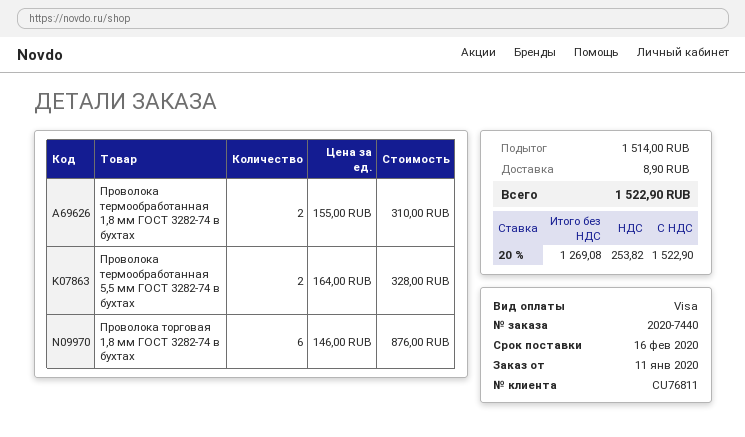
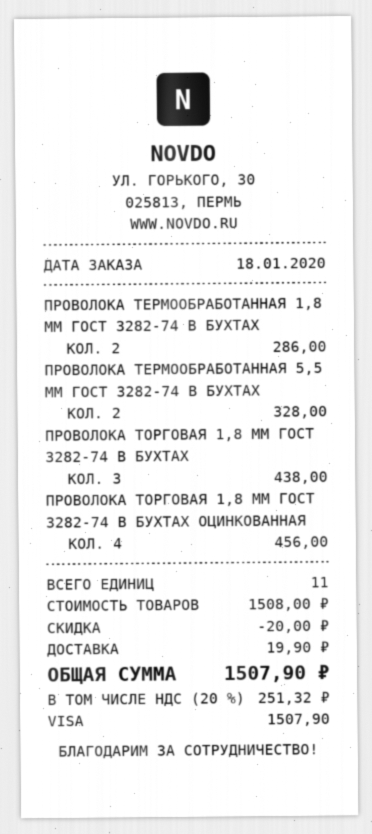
order date: 2020-01-11 -> 2020-01-18
Проволока термообработанная 1,8 мм ГОСТ 3282-74 в бухтах: 2 for 310.00 -> 2 for 286.00
Проволока торговая 1,8 мм ГОСТ 3282-74 в бухтах: 6 for 876.00 -> 3 for 438.00
ПРОВОЛОКА ТОРГОВАЯ 1,8 ММ ГОСТ 3282-74 В БУХТАХ ОЦИНКОВАННАЯ: none -> 4 for 456.00
subtotal: 1514.00 -> 1508.00
discount: none -> 20.00
shipping: 8.90 -> 19.90
tax: 20% = 253.82 -> 20% = 251.32
total: 1522.90 -> 1507.90

